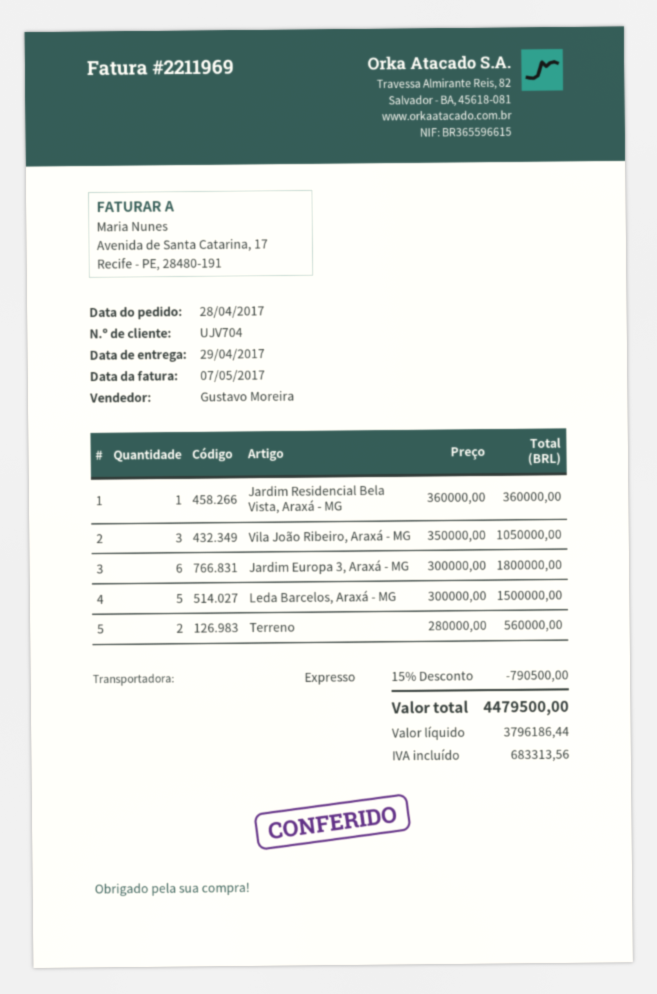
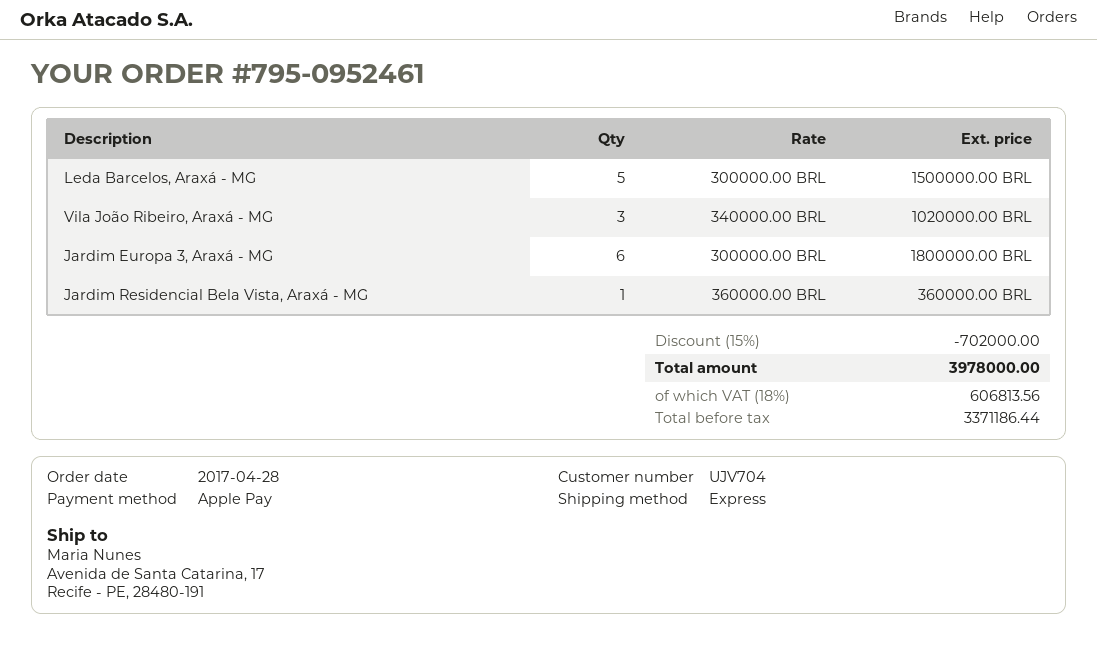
Vila João Ribeiro, Araxá - MG: 3 x 350000.00 = 1050000.00 -> 3 x 340000.00 = 1020000.00
Terreno: 2 x 280000.00 = 560000.00 -> none
discount: 15% = 790500.00 -> 15% = 702000.00
net: 3796186.44 -> 3371186.44
tax: 683313.56 -> 606813.56
total: 4479500.00 -> 3978000.00

